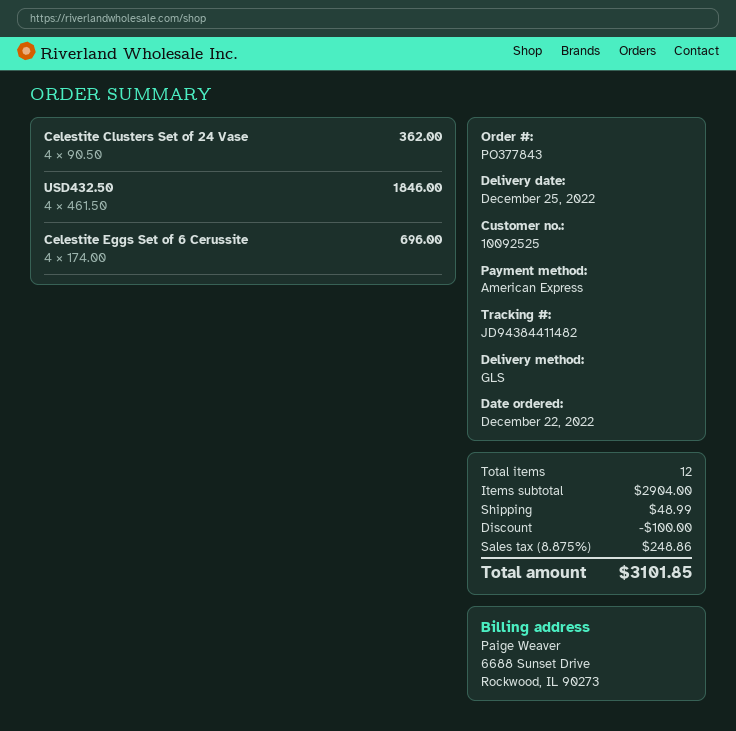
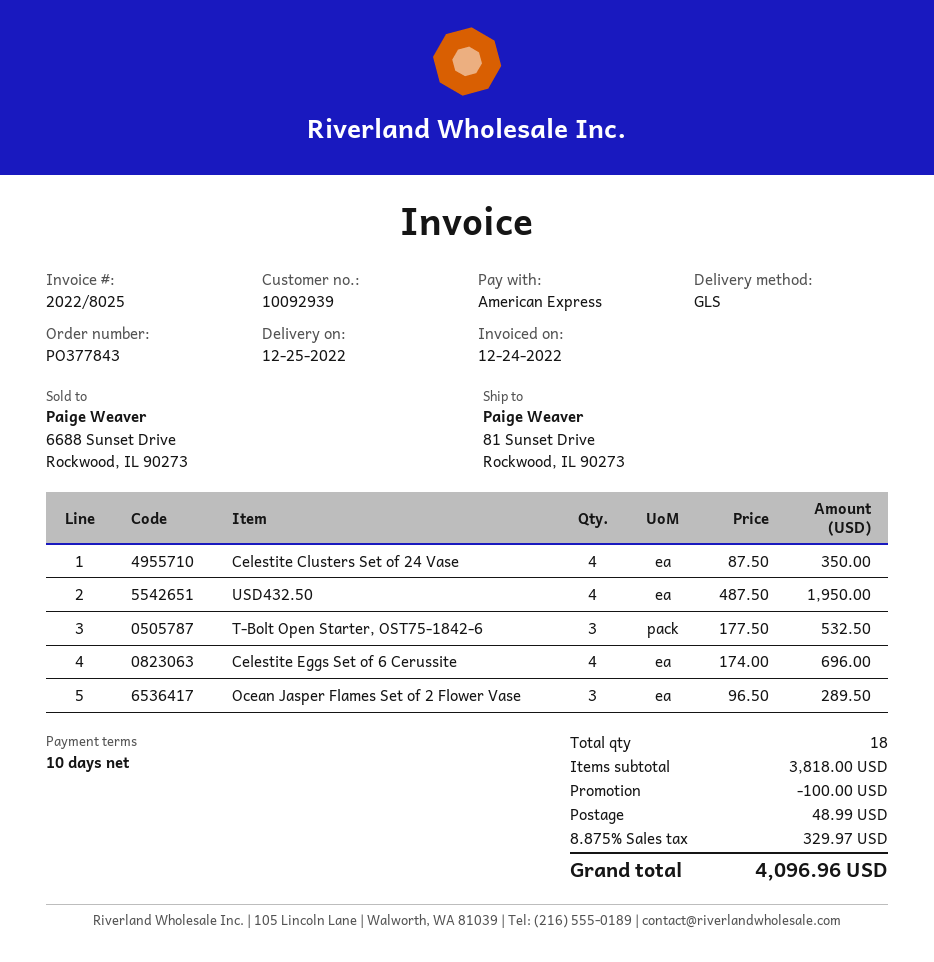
customer number: 10092525 -> 10092939
Celestite Clusters Set of 24 Vase: 4 x 90.50 = 362.00 -> 4 x 87.50 = 350.00
USD432.50: 4 x 461.50 = 1846.00 -> 4 x 487.50 = 1950.00
T-Bolt Open Starter, OST75-1842-6: none -> 3 x 177.50 = 532.50
Ocean Jasper Flames Set of 2 Flower Vase: none -> 3 x 96.50 = 289.50
total quantity: 12 -> 18
subtotal: 2904.00 -> 3818.00
tax: 8.875% = 248.86 -> 8.875% = 329.97
total: 3101.85 -> 4096.96

